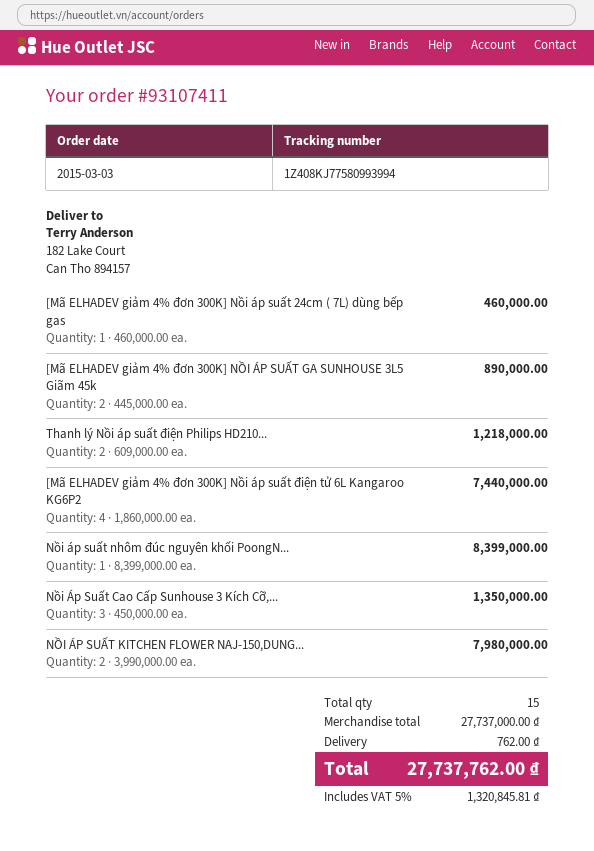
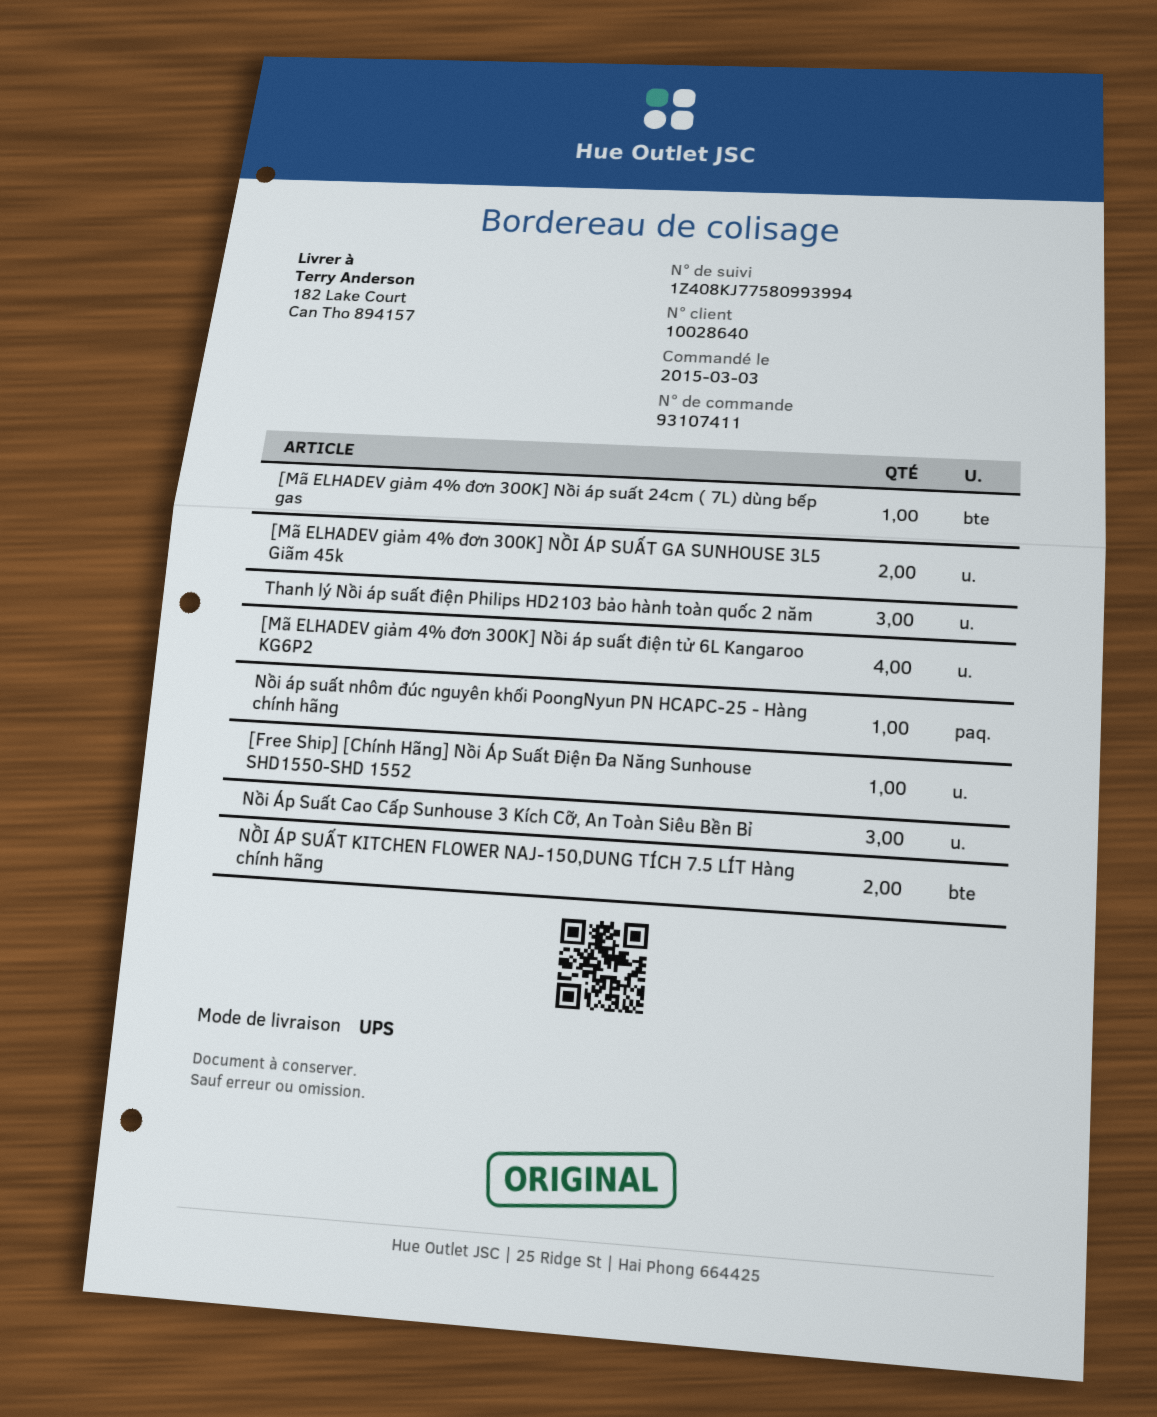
Thanh lý Nồi áp suất điện Philips HD210...: 2 -> 3
[Free Ship] [Chính Hãng] Nồi Áp Suất Điện Đa Năng Sunhouse SHD1550-SHD 1552: none -> 1

